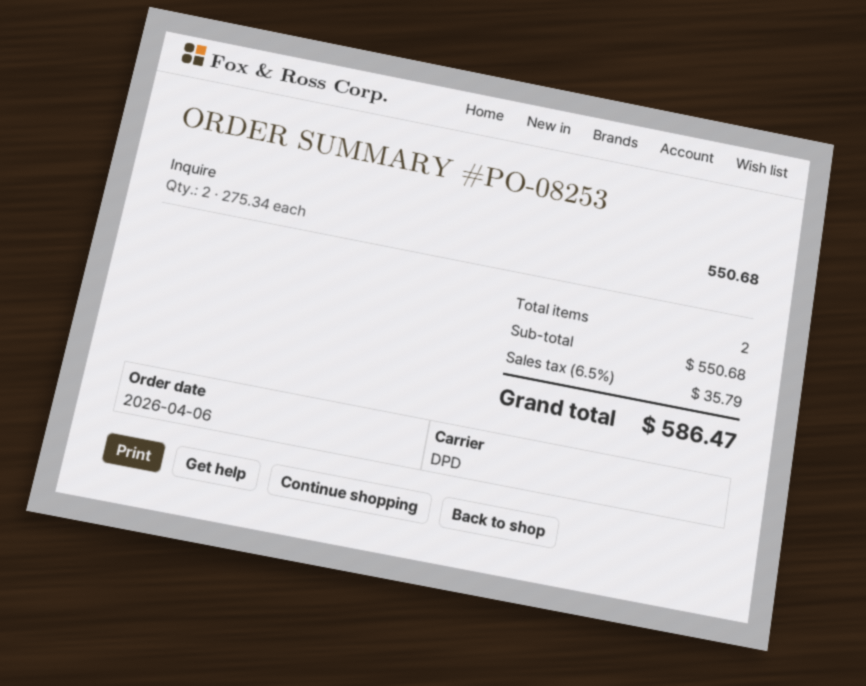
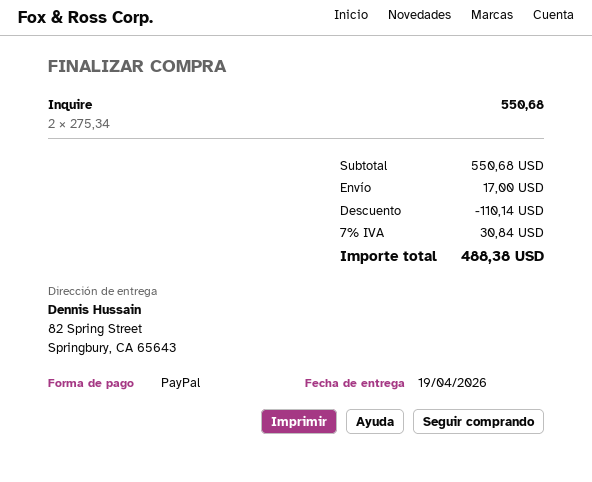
discount: none -> 110.14
shipping: none -> 17.00
tax: 6.5% = 35.79 -> 7% = 30.84
total: 586.47 -> 488.38

